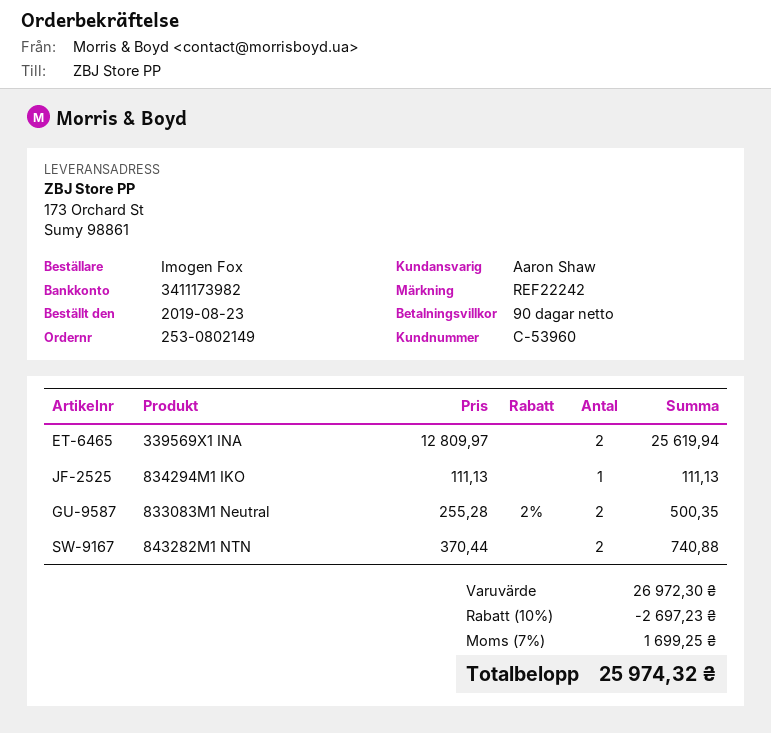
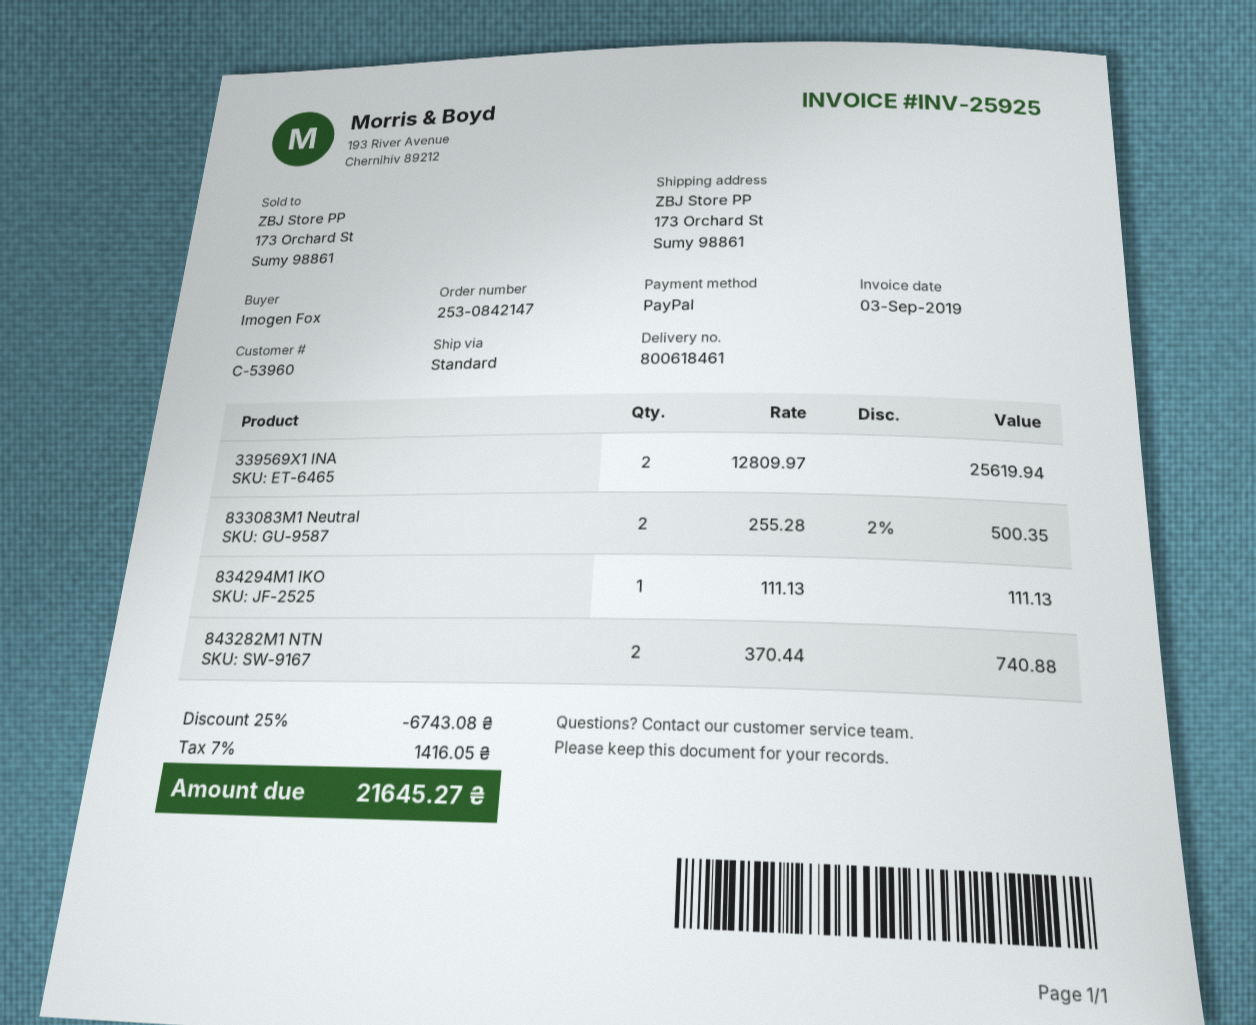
order number: 253-0802149 -> 253-0842147
discount: 10% = 2697.23 -> 25% = 6743.08
tax: 7% = 1699.25 -> 7% = 1416.05
total: 25974.32 -> 21645.27

